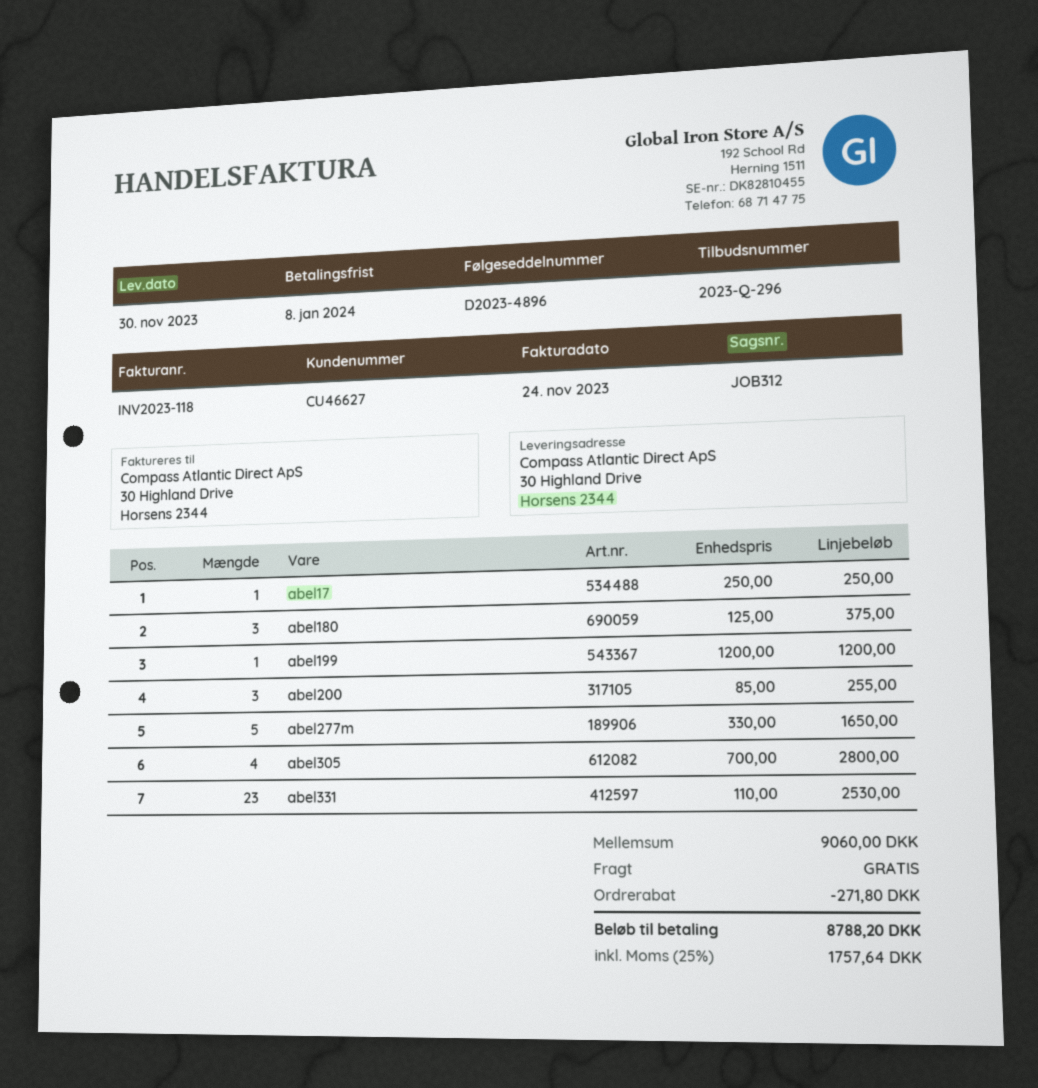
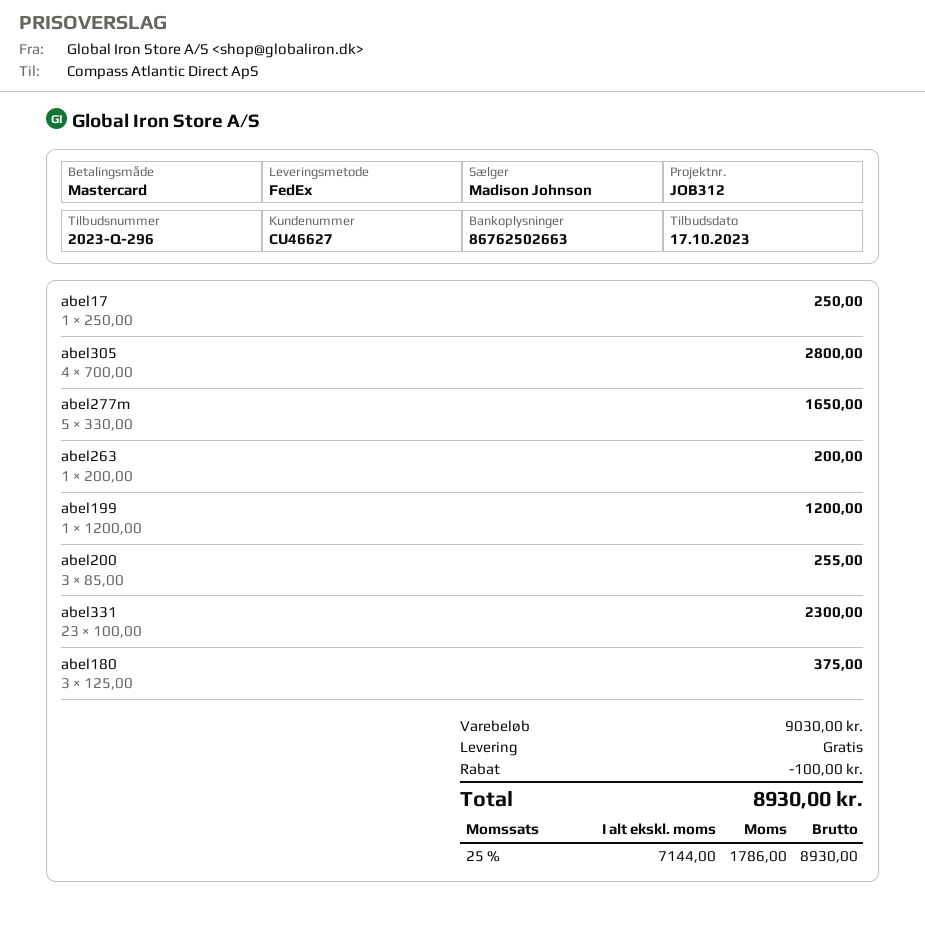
abel331: 23 x 110.00 = 2530.00 -> 23 x 100.00 = 2300.00
abel263: none -> 1 x 200.00 = 200.00
subtotal: 9060.00 -> 9030.00
discount: 271.80 -> 100.00
tax: 25% = 1757.64 -> 25% = 1786.00
total: 8788.20 -> 8930.00

